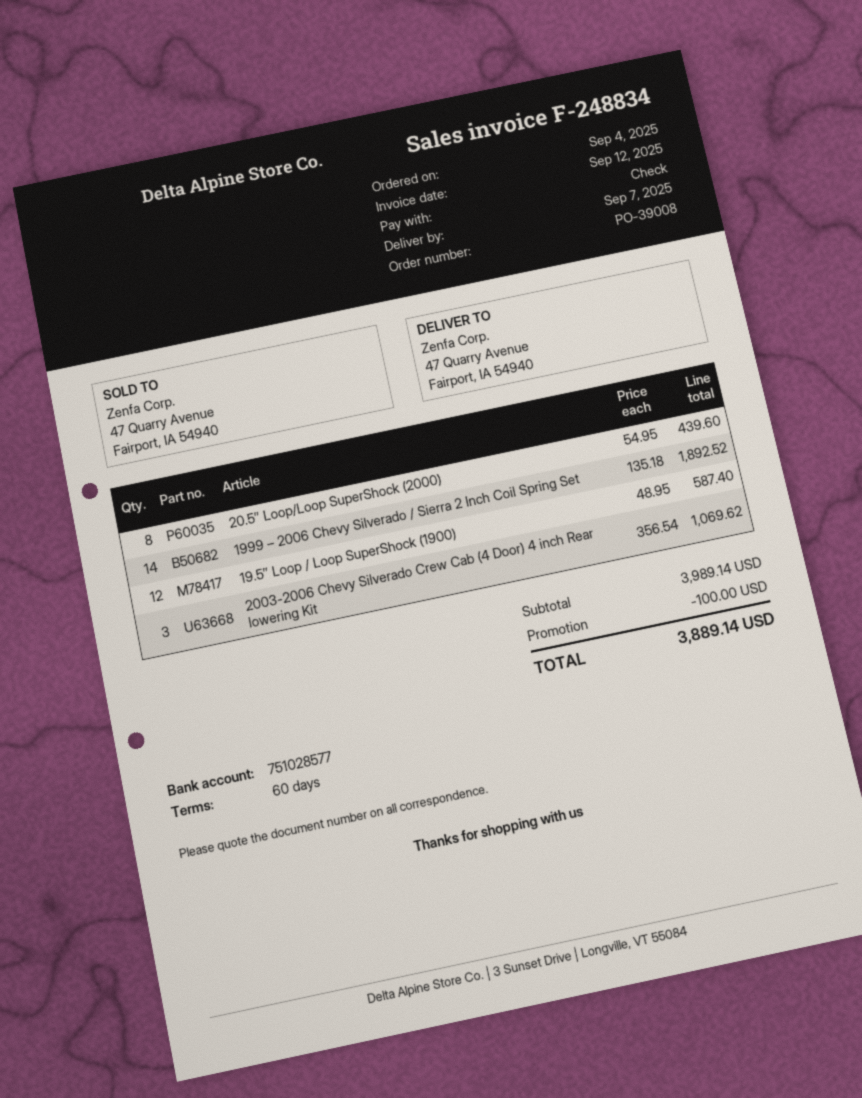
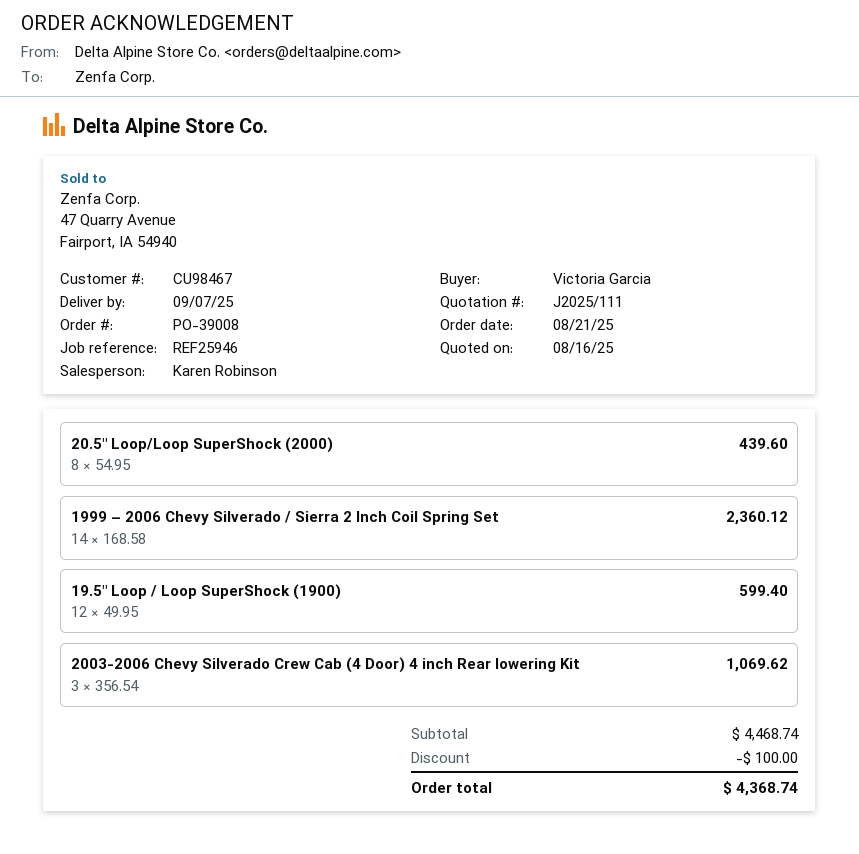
order date: 2025-09-04 -> 2025-08-21
1999 – 2006 Chevy Silverado / Sierra 2 Inch Coil Spring Set: 14 x 135.18 = 1892.52 -> 14 x 168.58 = 2360.12
19.5″ Loop / Loop SuperShock (1900): 12 x 48.95 = 587.40 -> 12 x 49.95 = 599.40
subtotal: 3989.14 -> 4468.74
total: 3889.14 -> 4368.74

